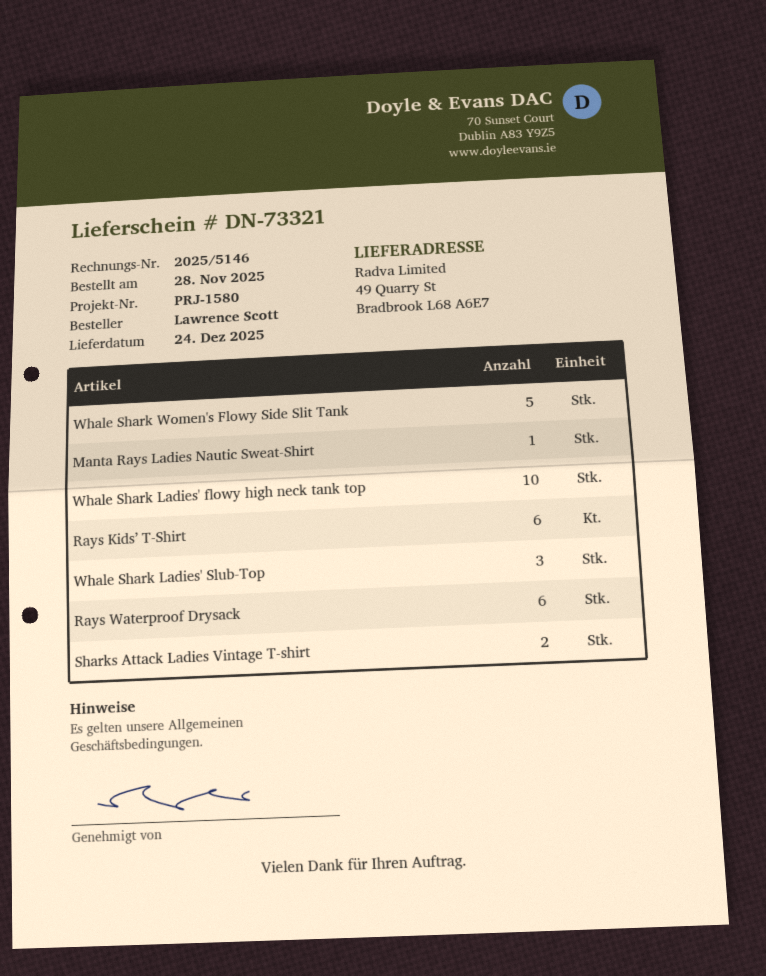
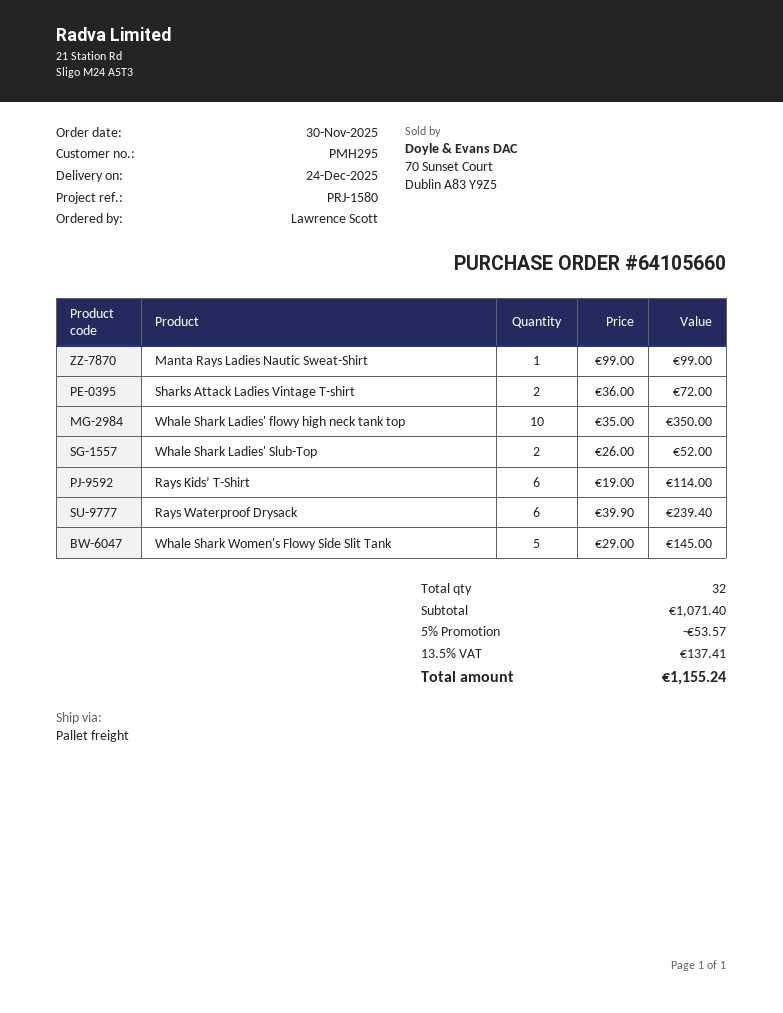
order date: 2025-11-28 -> 2025-11-30
Whale Shark Ladies' Slub-Top: 3 -> 2

